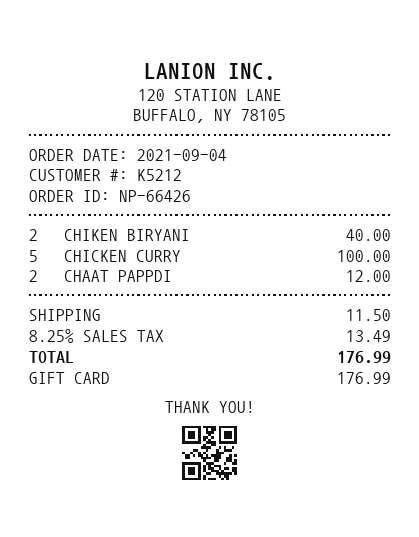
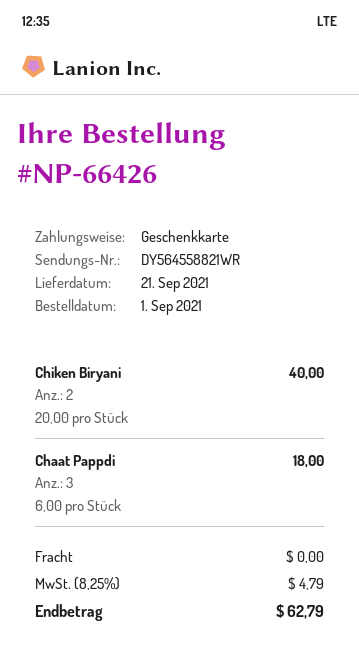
order date: 2021-09-04 -> 2021-09-01
CHICKEN CURRY: 5 for 100.00 -> none
CHAAT PAPPDI: 2 for 12.00 -> 3 for 18.00
shipping: 11.50 -> 0.00
tax: 8.25% = 13.49 -> 8.25% = 4.79
total: 176.99 -> 62.79

